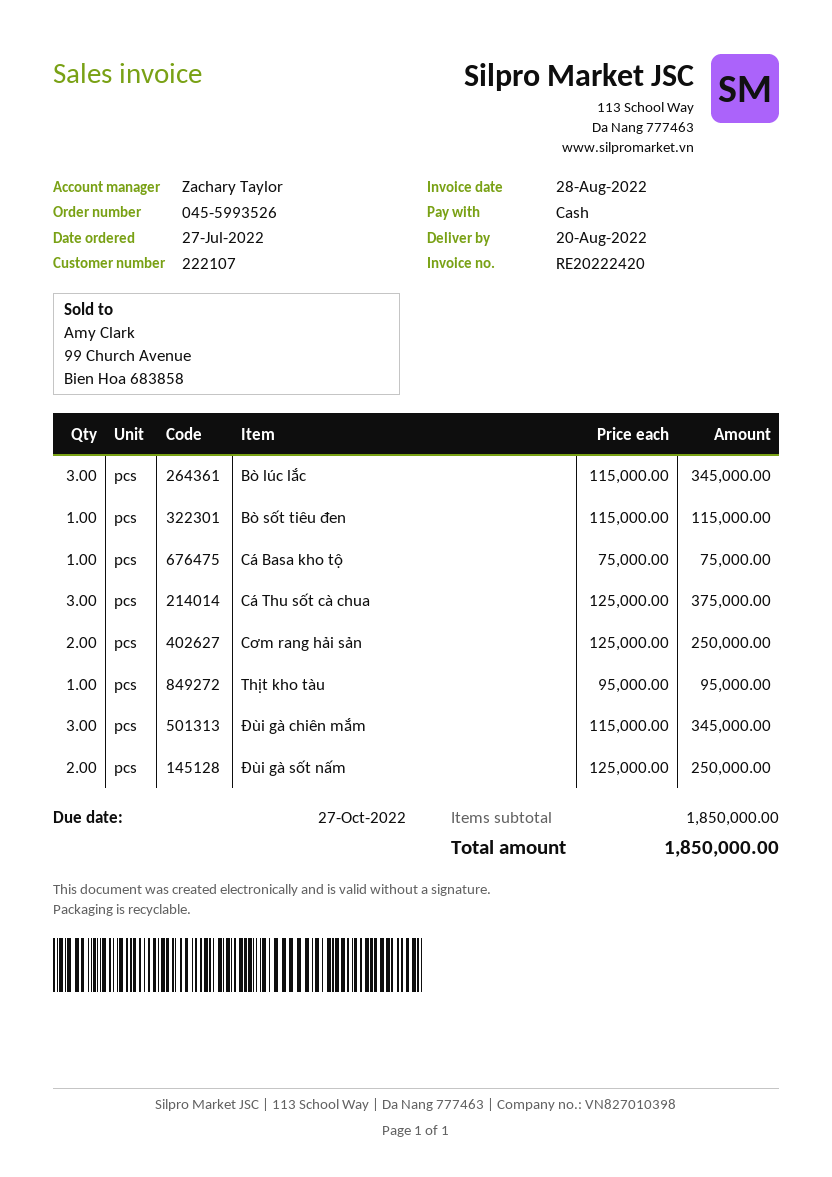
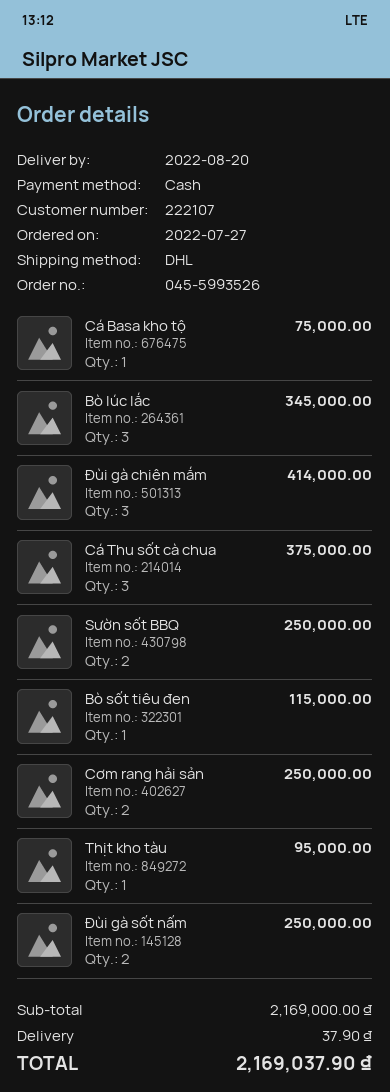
Đùi gà chiên mắm: 3 for 345000.00 -> 3 for 414000.00
Sườn sốt BBQ: none -> 2 for 250000.00
subtotal: 1850000.00 -> 2169000.00
shipping: none -> 37.90
total: 1850000.00 -> 2169037.90

